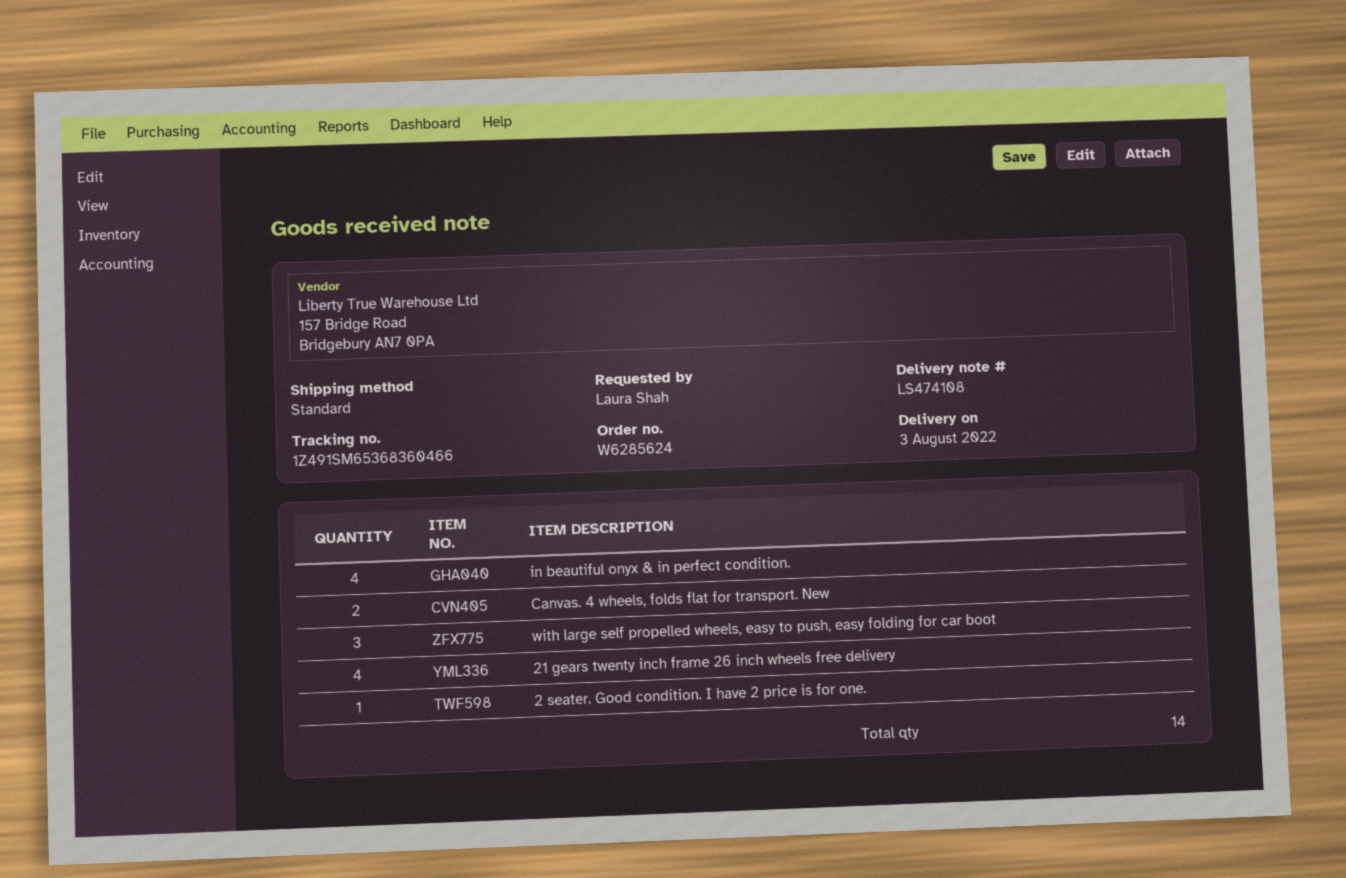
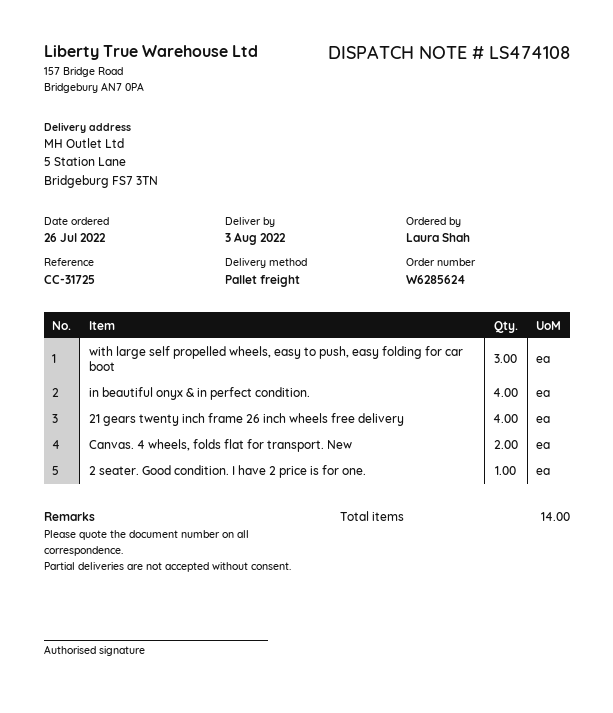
shipping method: standard -> pallet freight

